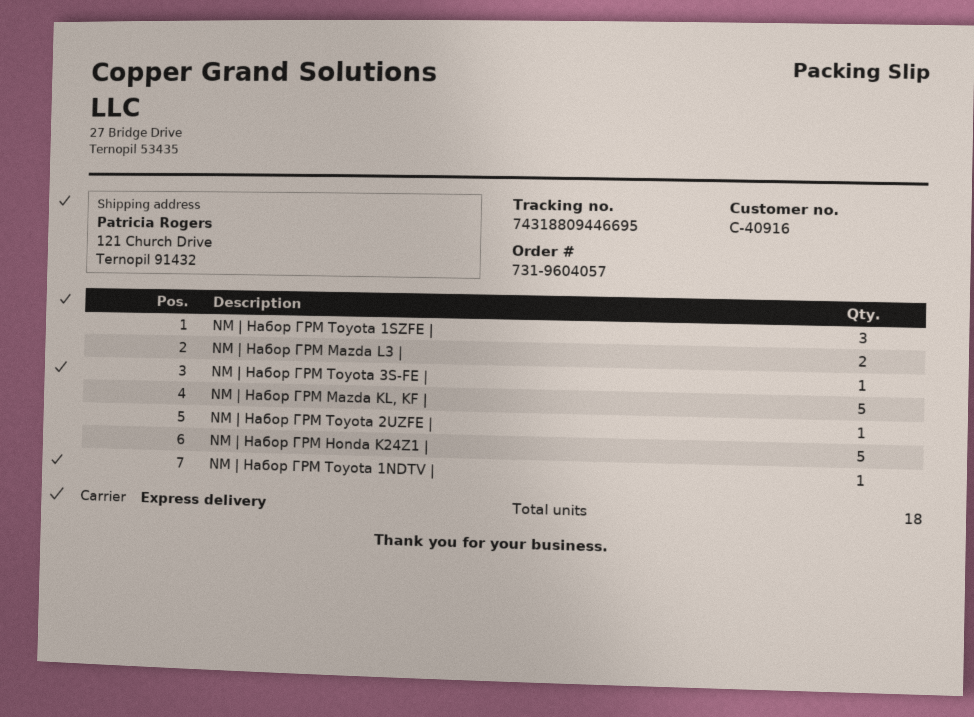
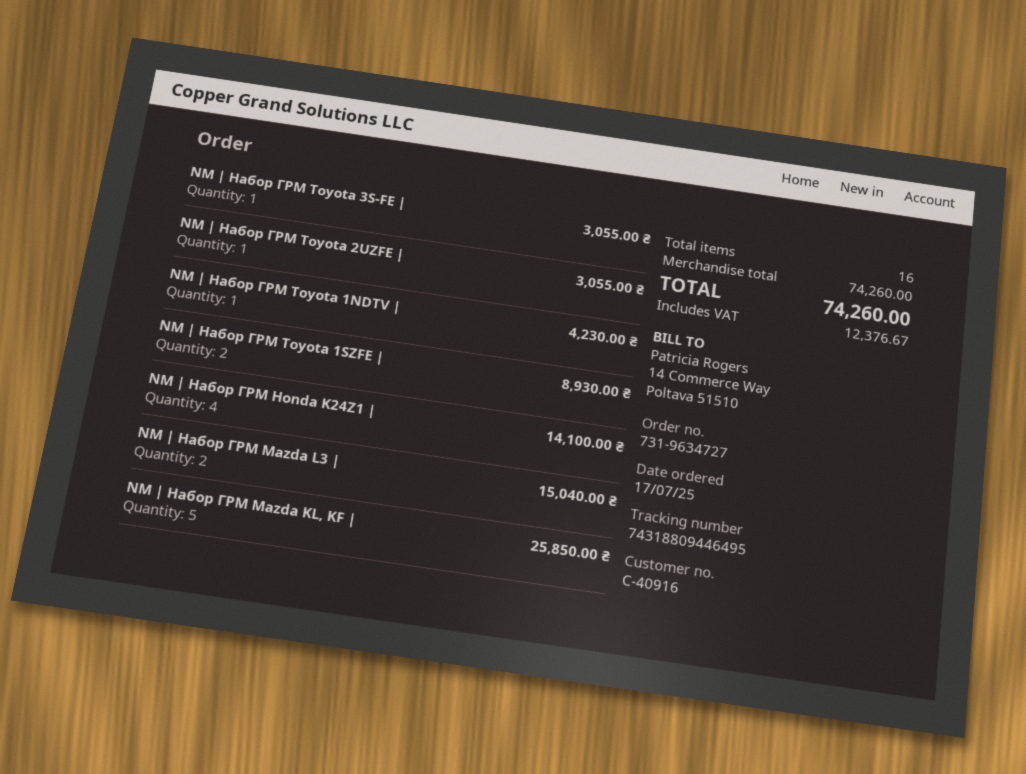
order number: 731-9604057 -> 731-9634727
tracking number: 74318809446695 -> 74318809446495
NM | Набор ГРМ Toyota 1SZFE |: 3 -> 2
NM | Набор ГРМ Honda K24Z1 |: 5 -> 4
total quantity: 18 -> 16

